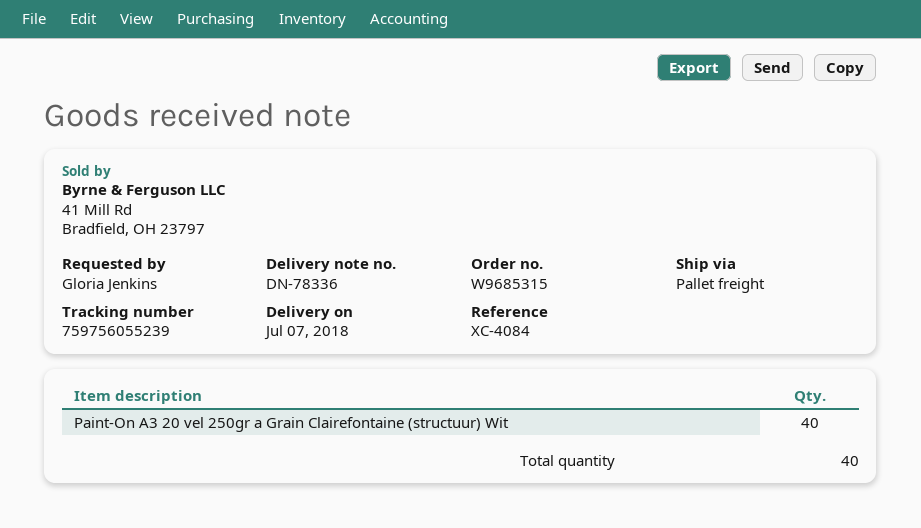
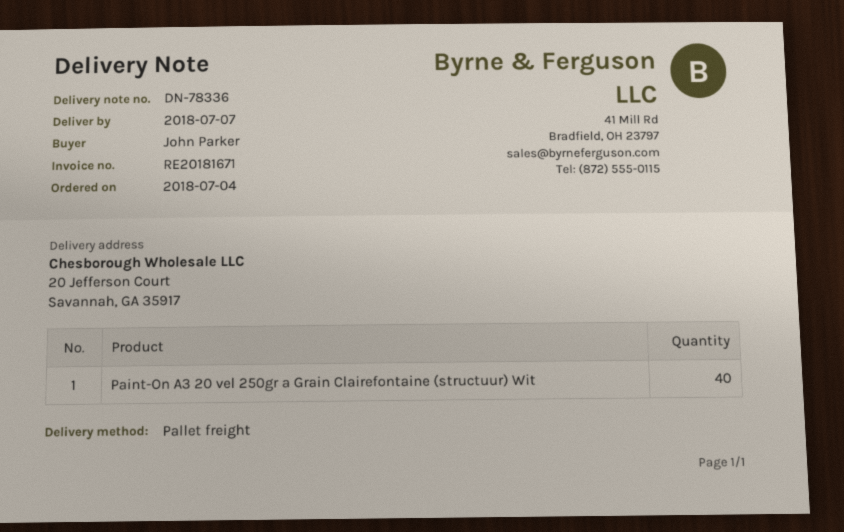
ordered by: Gloria Jenkins -> John Parker

